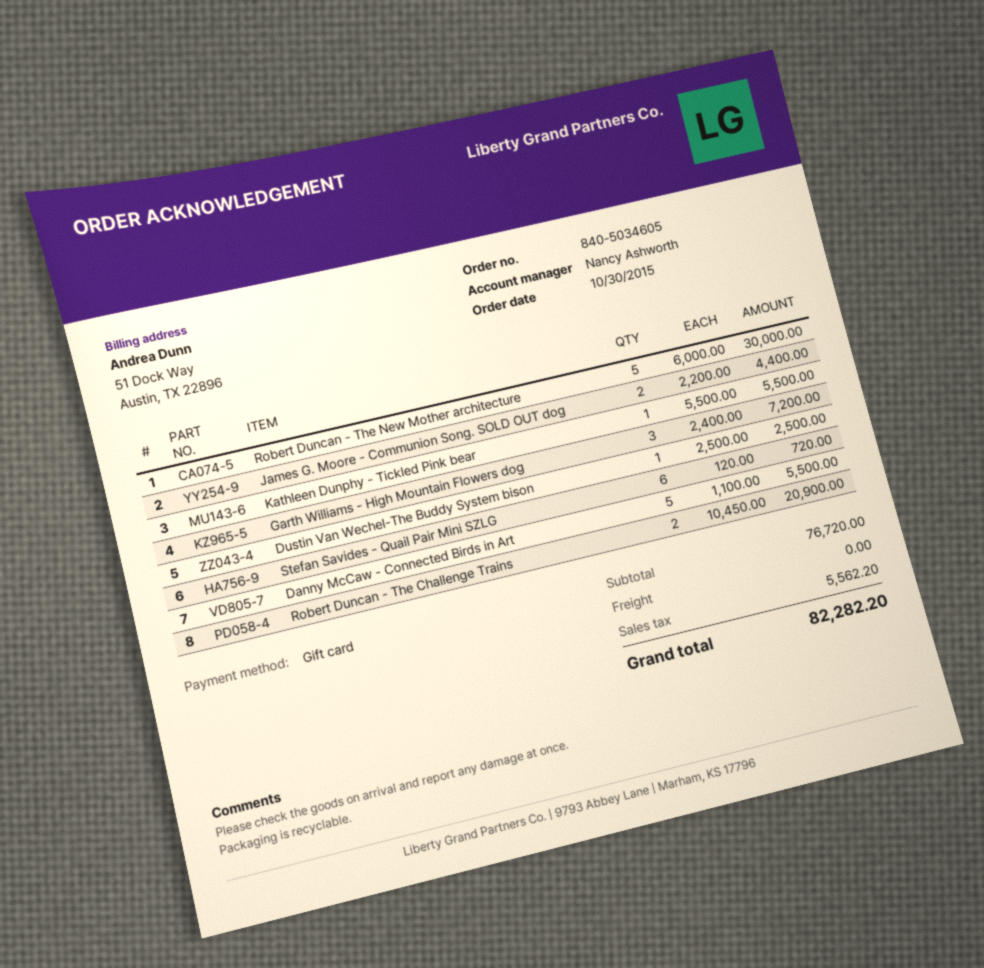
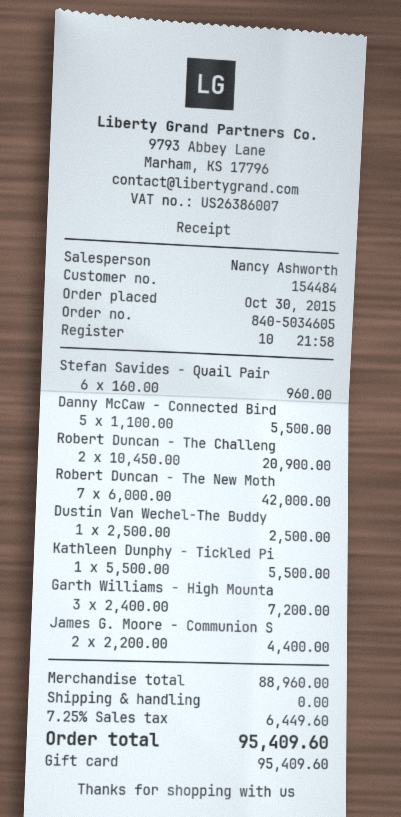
Robert Duncan - The New Mother architecture: 5 x 6000.00 = 30000.00 -> 7 x 6000.00 = 42000.00
Stefan Savides - Quail Pair Mini SZLG: 6 x 120.00 = 720.00 -> 6 x 160.00 = 960.00
subtotal: 76720.00 -> 88960.00
tax: 5562.20 -> 6449.60
total: 82282.20 -> 95409.60

